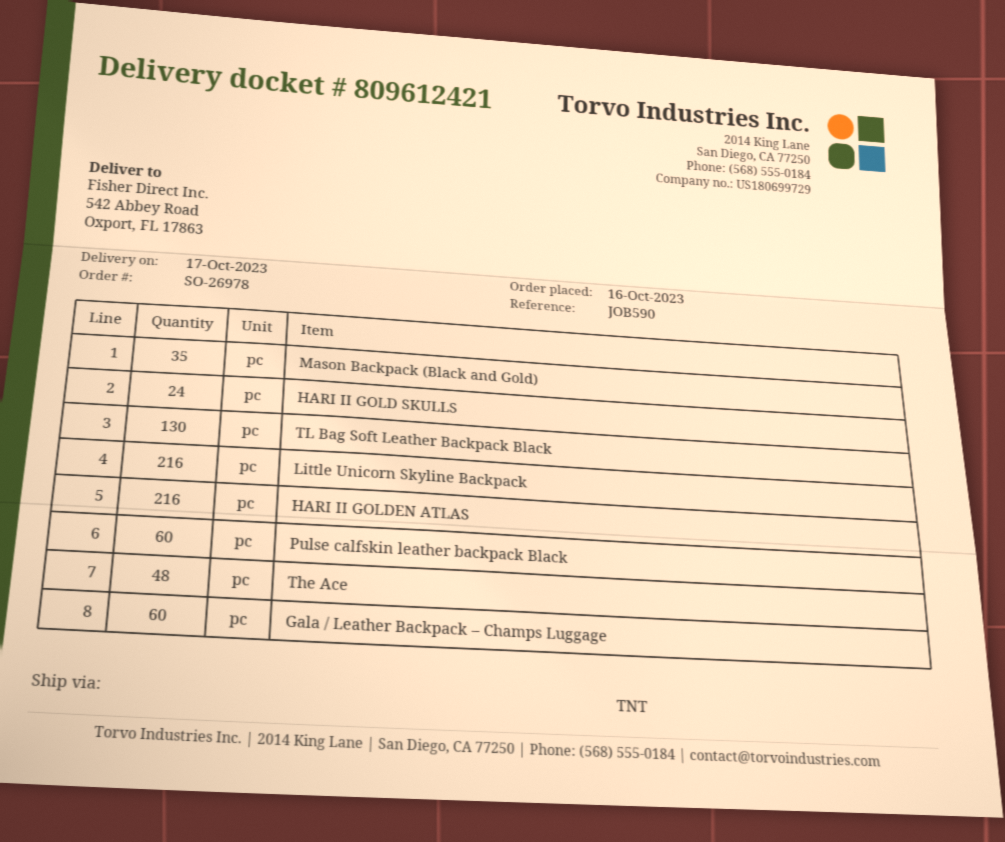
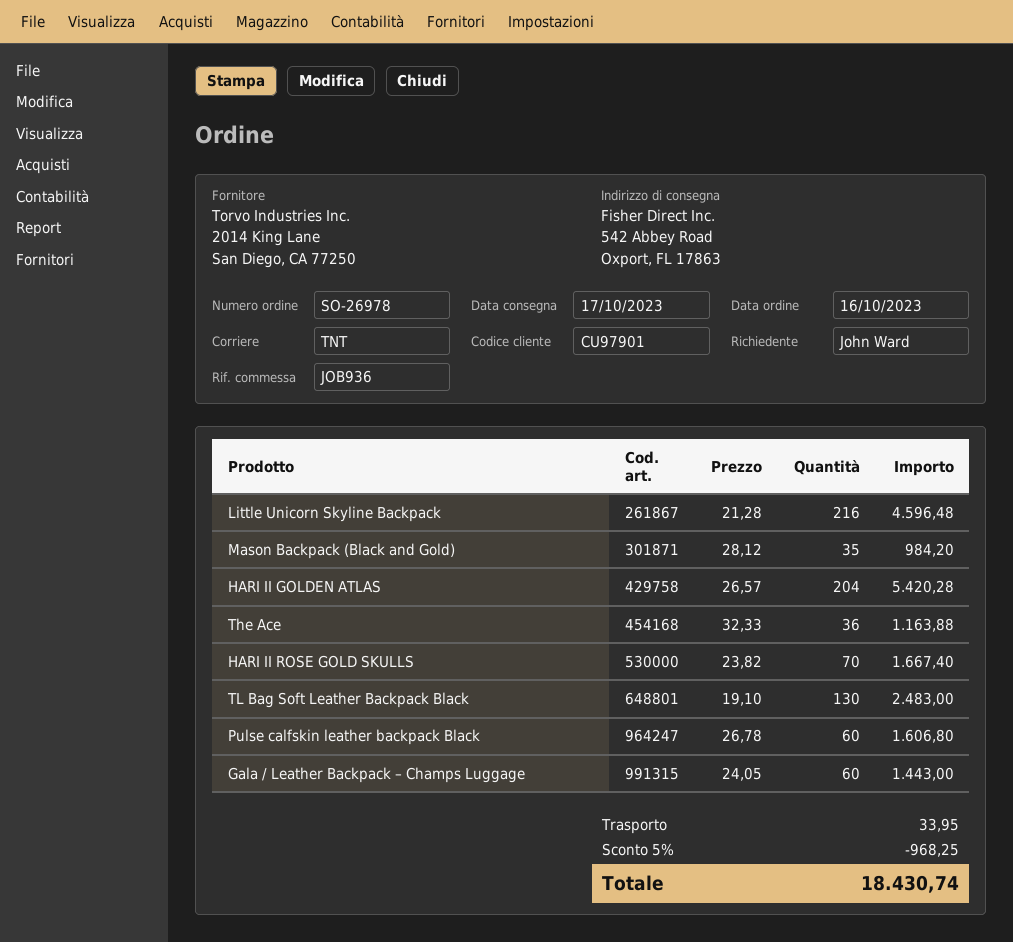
reference: JOB590 -> JOB936
HARI II GOLD SKULLS: 24 -> none
HARI II GOLDEN ATLAS: 216 -> 204
The Ace: 48 -> 36
HARI II ROSE GOLD SKULLS: none -> 70

